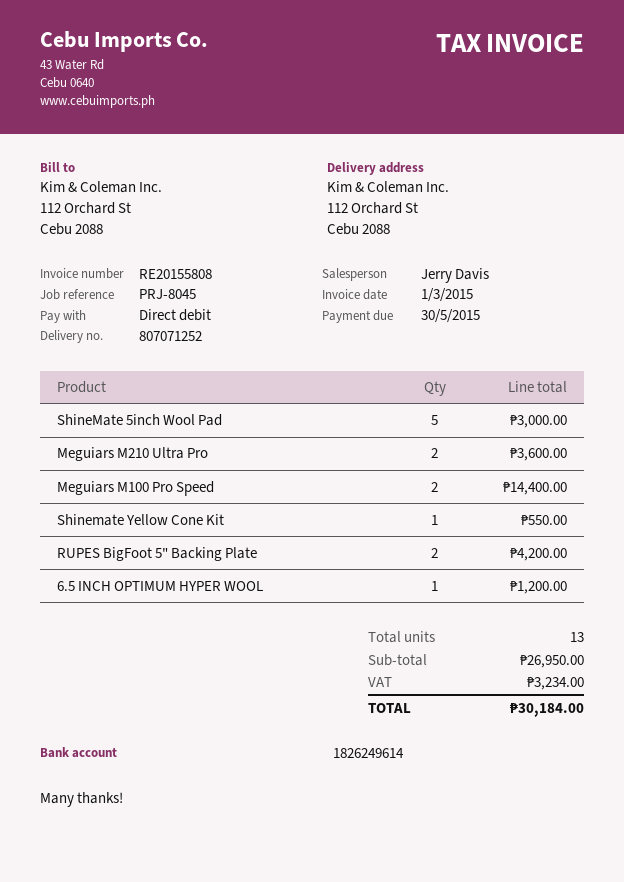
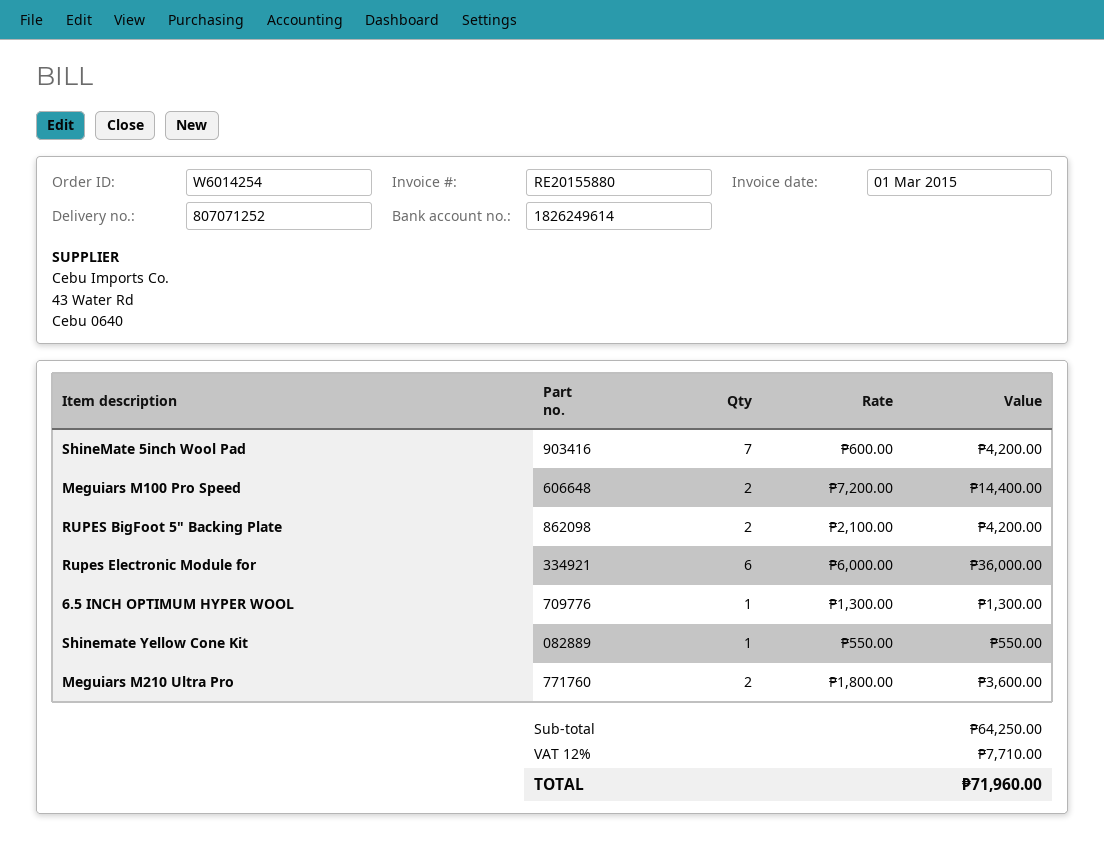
invoice number: RE20155808 -> RE20155880
ShineMate 5inch Wool Pad: 5 for 3000.00 -> 7 for 4200.00
6.5 INCH OPTIMUM HYPER WOOL: 1 for 1200.00 -> 1 for 1300.00
Rupes Electronic Module for: none -> 6 for 36000.00
subtotal: 26950.00 -> 64250.00
tax: 3234.00 -> 7710.00
total: 30184.00 -> 71960.00

